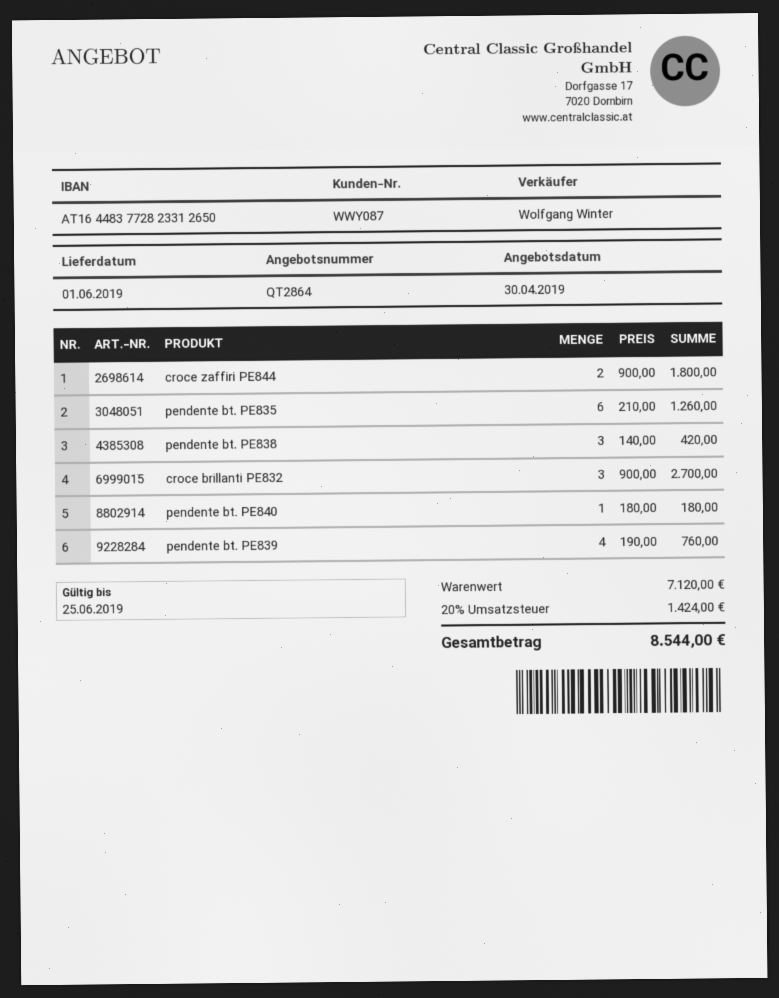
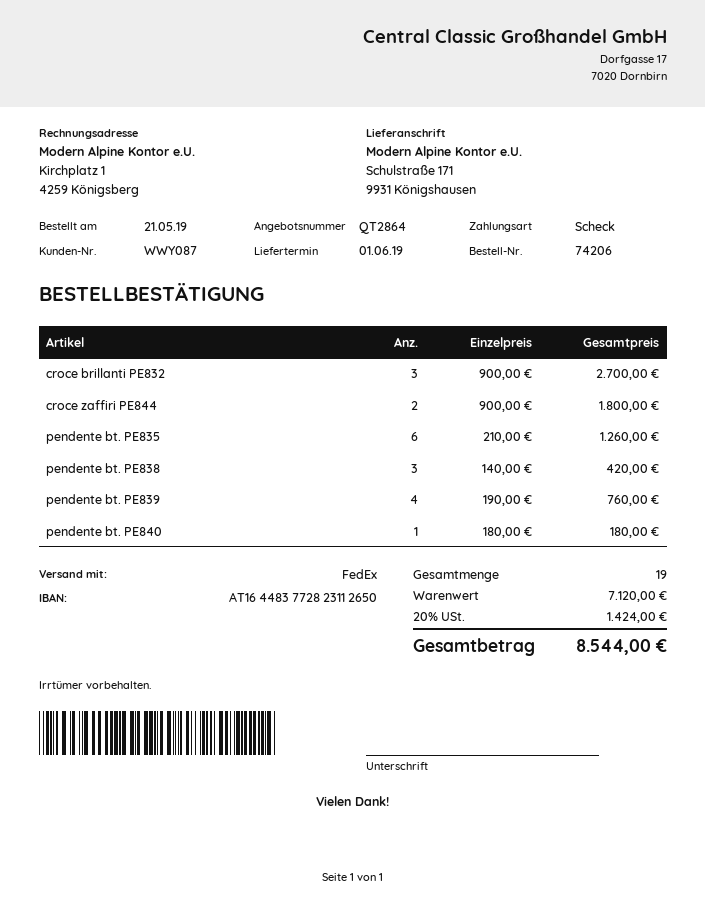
bank account: AT164483772823312650 -> AT164483772823112650

